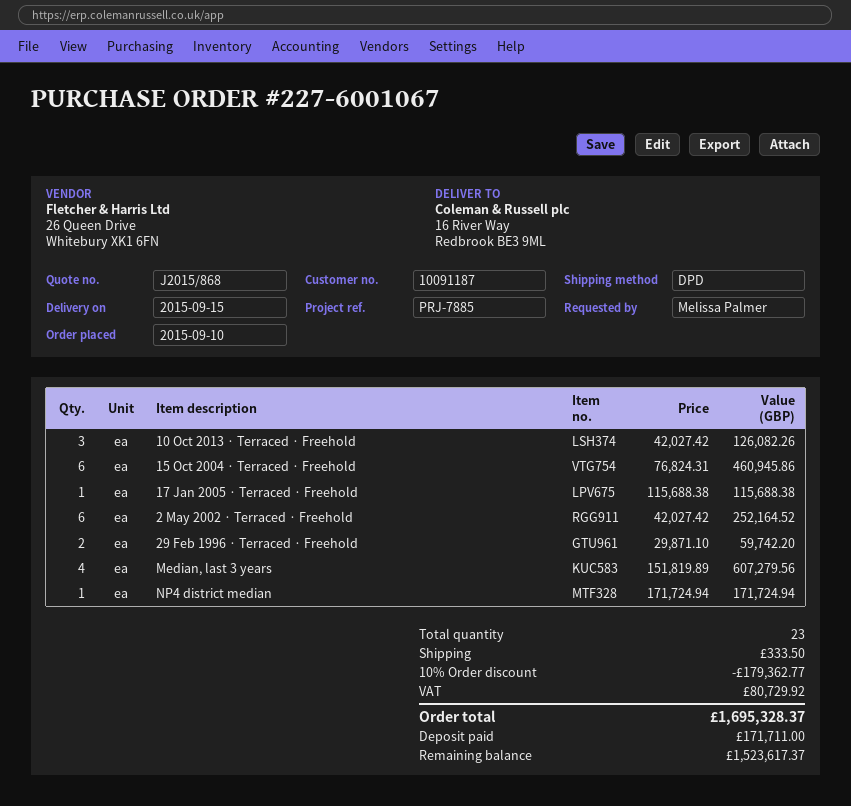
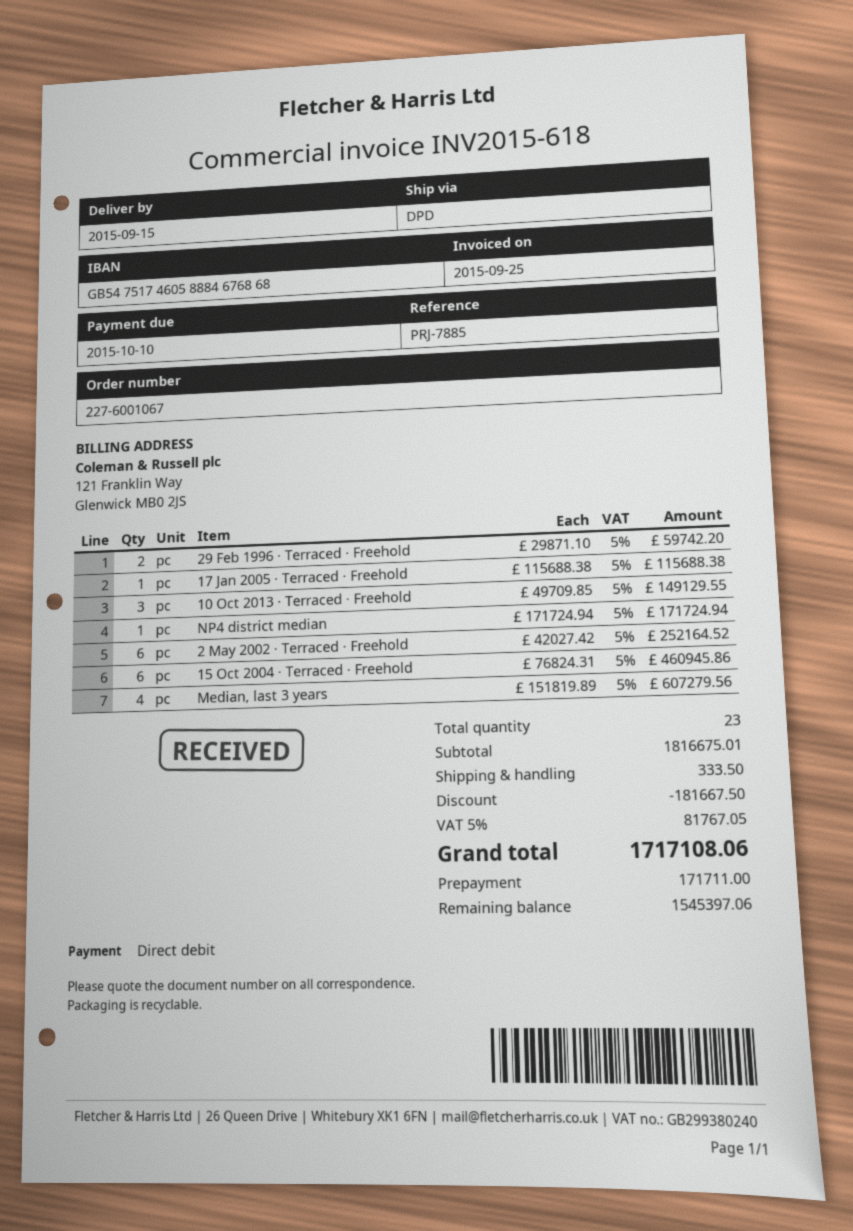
10 Oct 2013 · Terraced · Freehold: 3 x 42027.42 = 126082.26 -> 3 x 49709.85 = 149129.55
discount: 179362.77 -> 181667.50
tax: 80729.92 -> 81767.05
total: 1695328.37 -> 1717108.06
balance: 1523617.37 -> 1545397.06

